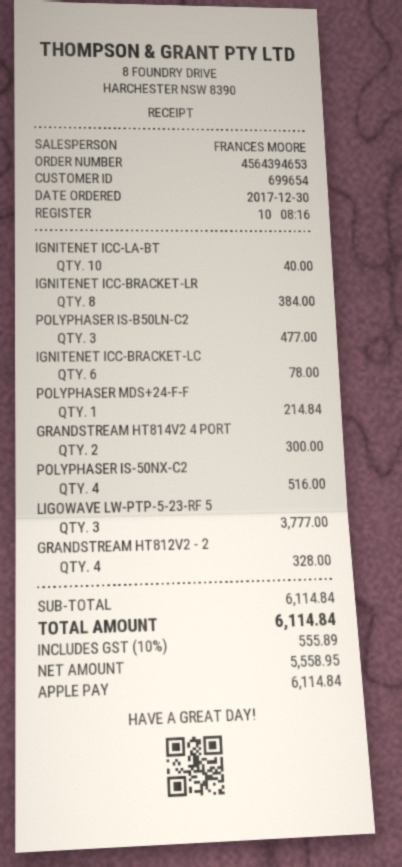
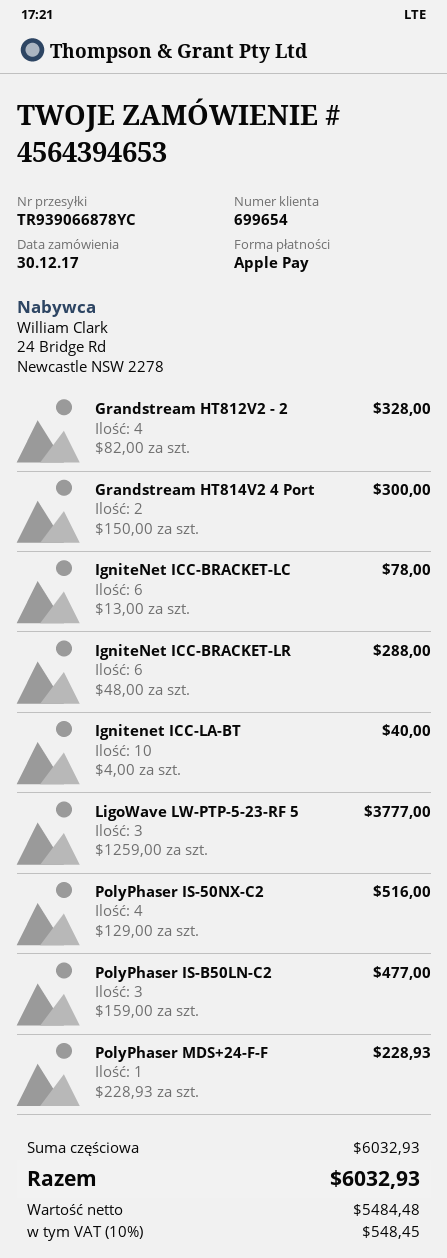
IGNITENET ICC-BRACKET-LR: 8 for 384.00 -> 6 for 288.00
POLYPHASER MDS+24-F-F: 1 for 214.84 -> 1 for 228.93
subtotal: 6114.84 -> 6032.93
net: 5558.95 -> 5484.48
tax: 10% = 555.89 -> 10% = 548.45
total: 6114.84 -> 6032.93

